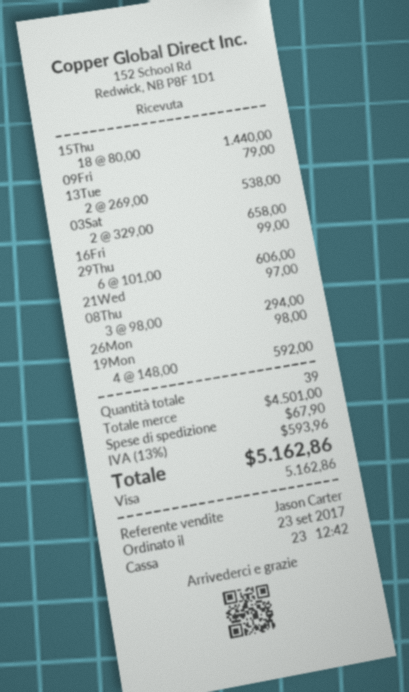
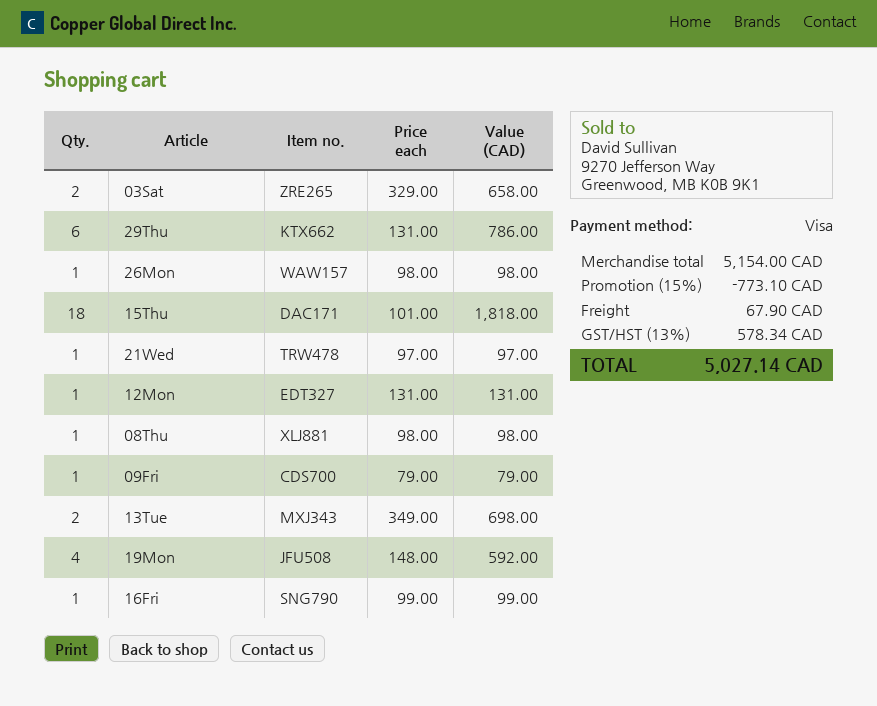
15Thu: 18 x 80.00 = 1440.00 -> 18 x 101.00 = 1818.00
13Tue: 2 x 269.00 = 538.00 -> 2 x 349.00 = 698.00
29Thu: 6 x 101.00 = 606.00 -> 6 x 131.00 = 786.00
08Thu: 3 x 98.00 = 294.00 -> 1 x 98.00 = 98.00
12Mon: none -> 1 x 131.00 = 131.00
subtotal: 4501.00 -> 5154.00
discount: none -> 15% = 773.10
tax: 13% = 593.96 -> 13% = 578.34
total: 5162.86 -> 5027.14

